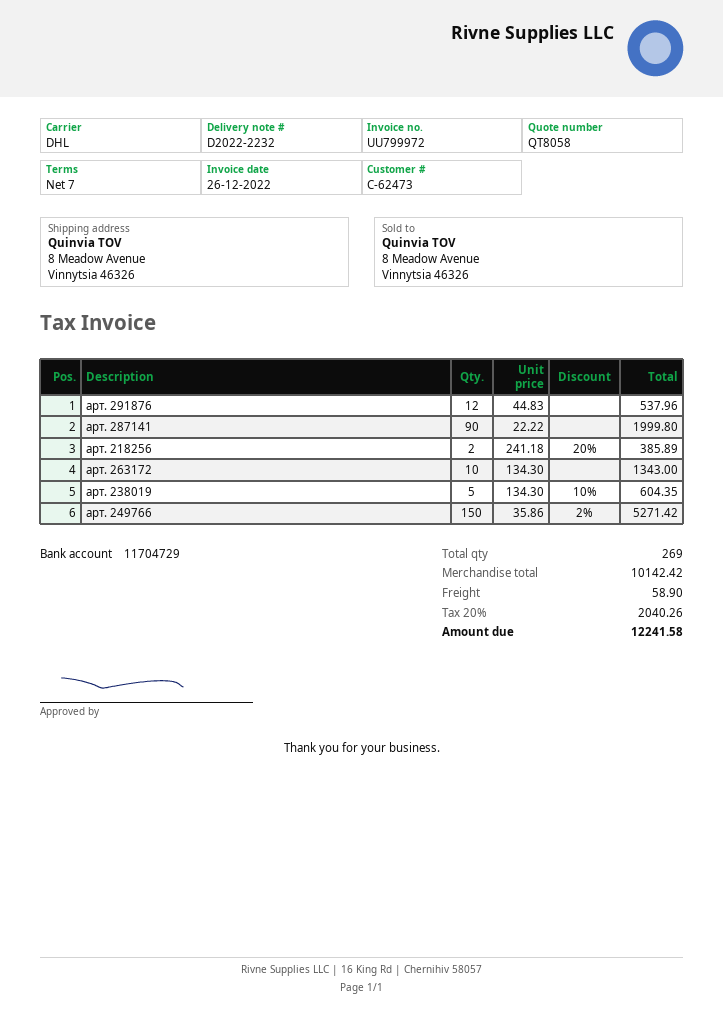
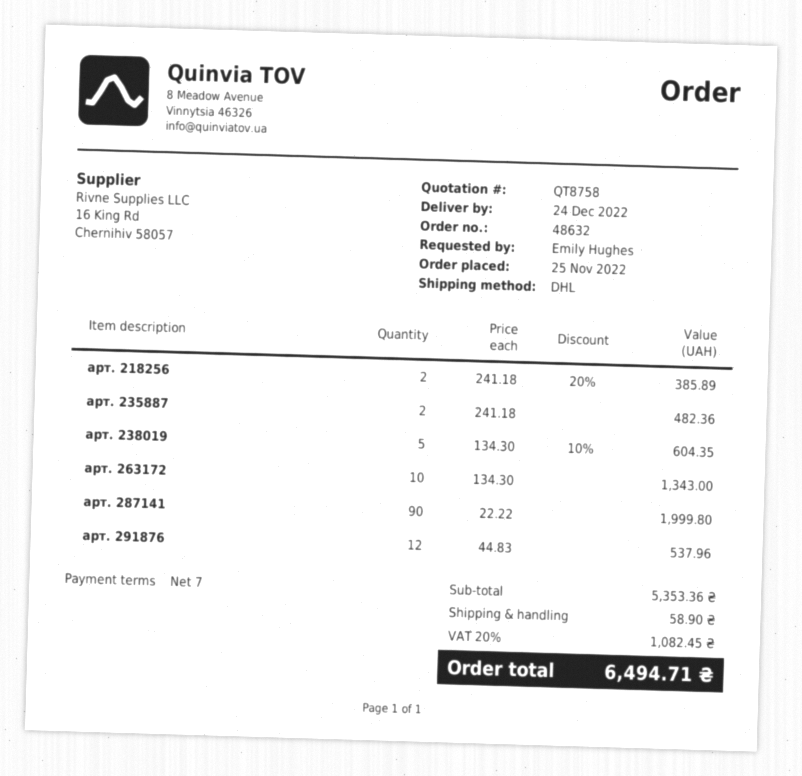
quote number: QT8058 -> QT8758
арт. 249766: 150 x 35.86 - 2% = 5271.42 -> none
арт. 235887: none -> 2 x 241.18 = 482.36
subtotal: 10142.42 -> 5353.36
tax: 20% = 2040.26 -> 20% = 1082.45
total: 12241.58 -> 6494.71

